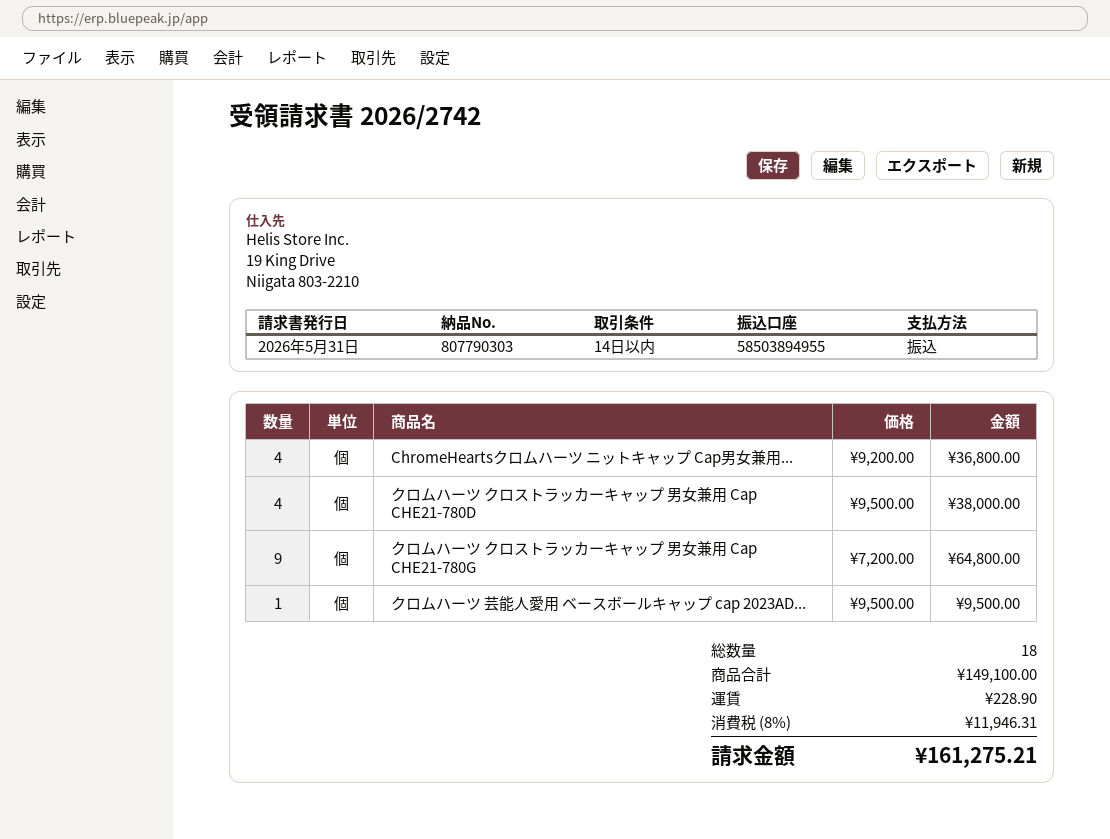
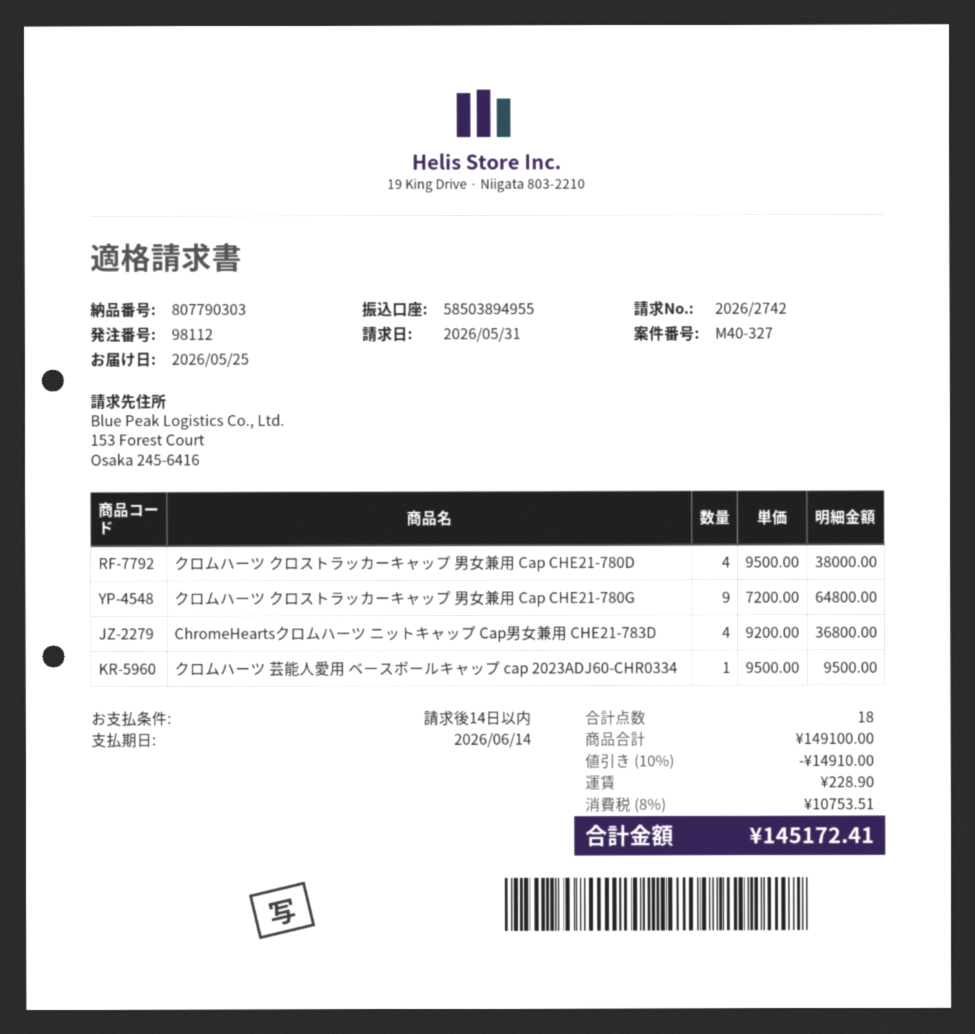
discount: none -> 10% = 14910.00
tax: 8% = 11946.31 -> 8% = 10753.51
total: 161275.21 -> 145172.41

